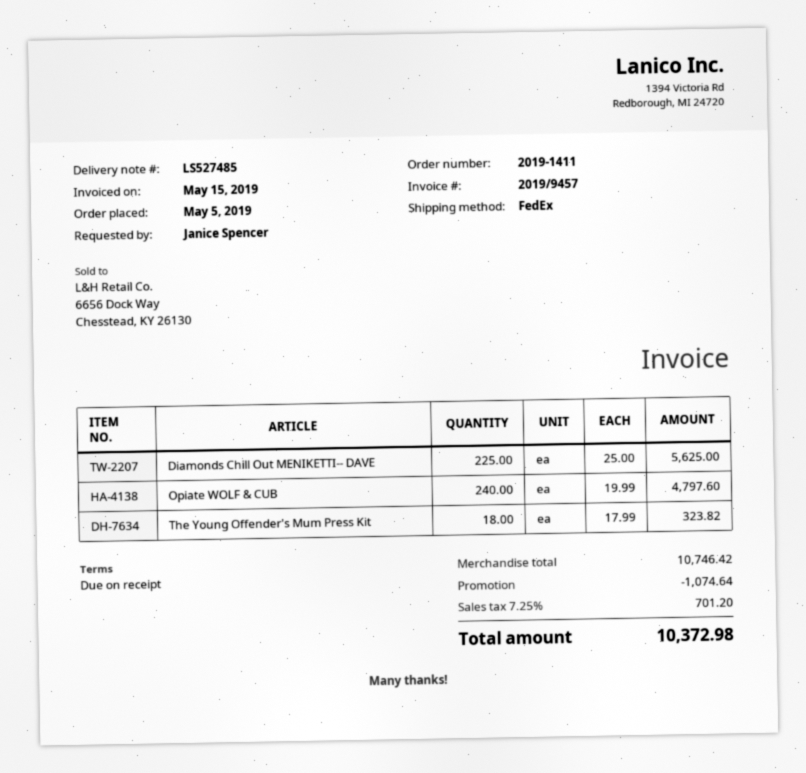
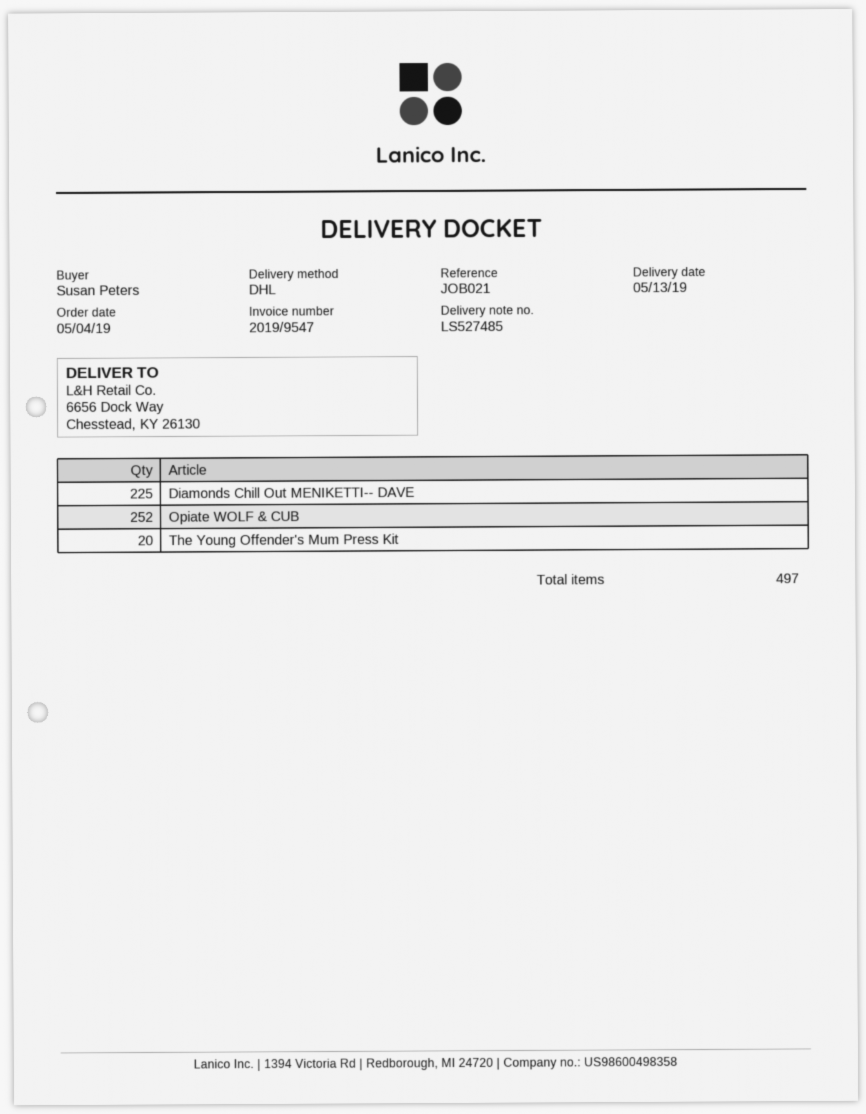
order date: 2019-05-05 -> 2019-05-04
invoice number: 2019/9457 -> 2019/9547
ordered by: Janice Spencer -> Susan Peters
shipping method: FedEx -> DHL
Opiate WOLF & CUB: 240 -> 252
The Young Offender's Mum Press Kit: 18 -> 20

